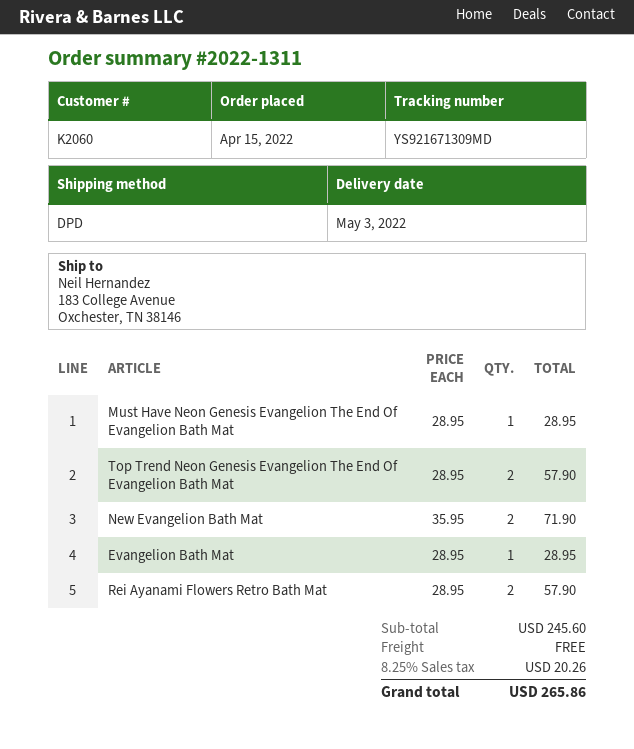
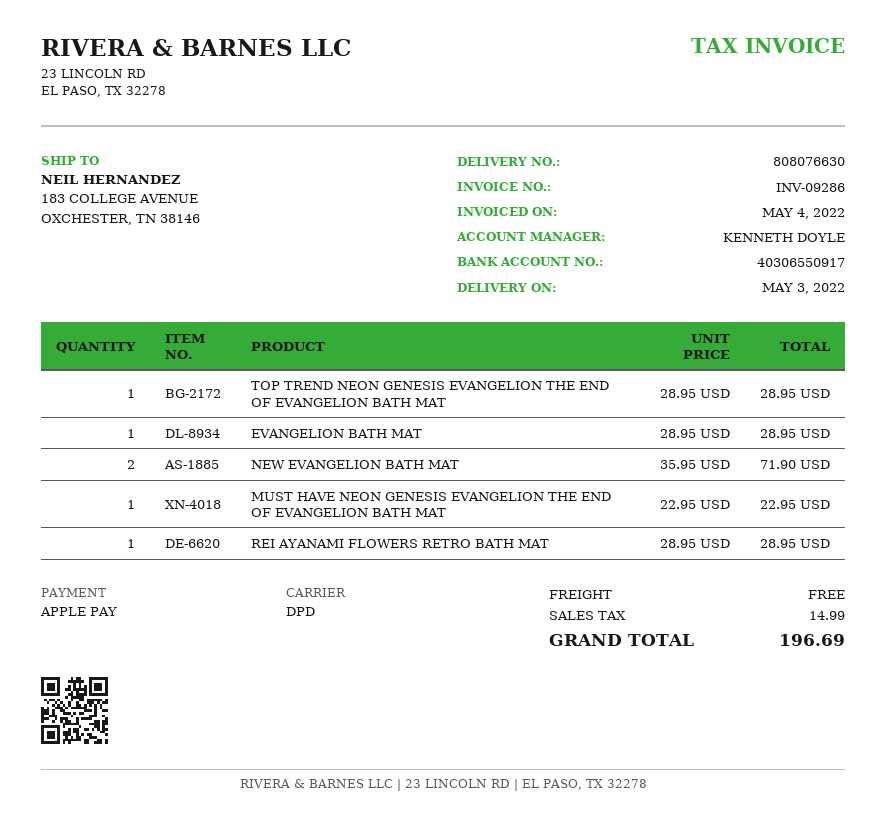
Must Have Neon Genesis Evangelion The End Of Evangelion Bath Mat: 1 x 28.95 = 28.95 -> 1 x 22.95 = 22.95
Top Trend Neon Genesis Evangelion The End Of Evangelion Bath Mat: 2 x 28.95 = 57.90 -> 1 x 28.95 = 28.95
Rei Ayanami Flowers Retro Bath Mat: 2 x 28.95 = 57.90 -> 1 x 28.95 = 28.95
tax: 20.26 -> 14.99
total: 265.86 -> 196.69

